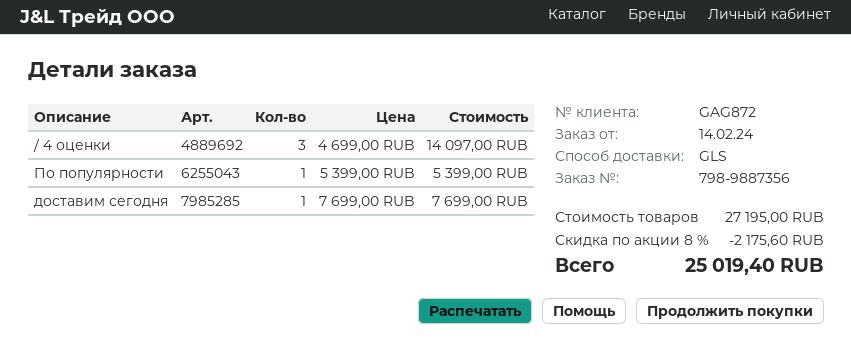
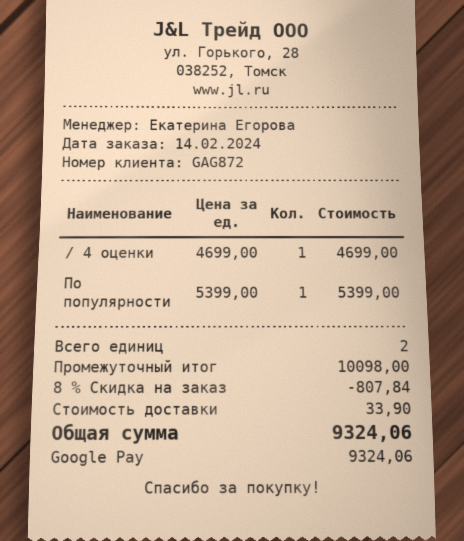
/ 4 оценки: 3 x 4699.00 = 14097.00 -> 1 x 4699.00 = 4699.00
доставим сегодня: 1 x 7699.00 = 7699.00 -> none
subtotal: 27195.00 -> 10098.00
discount: 8% = 2175.60 -> 8% = 807.84
shipping: none -> 33.90
total: 25019.40 -> 9324.06

